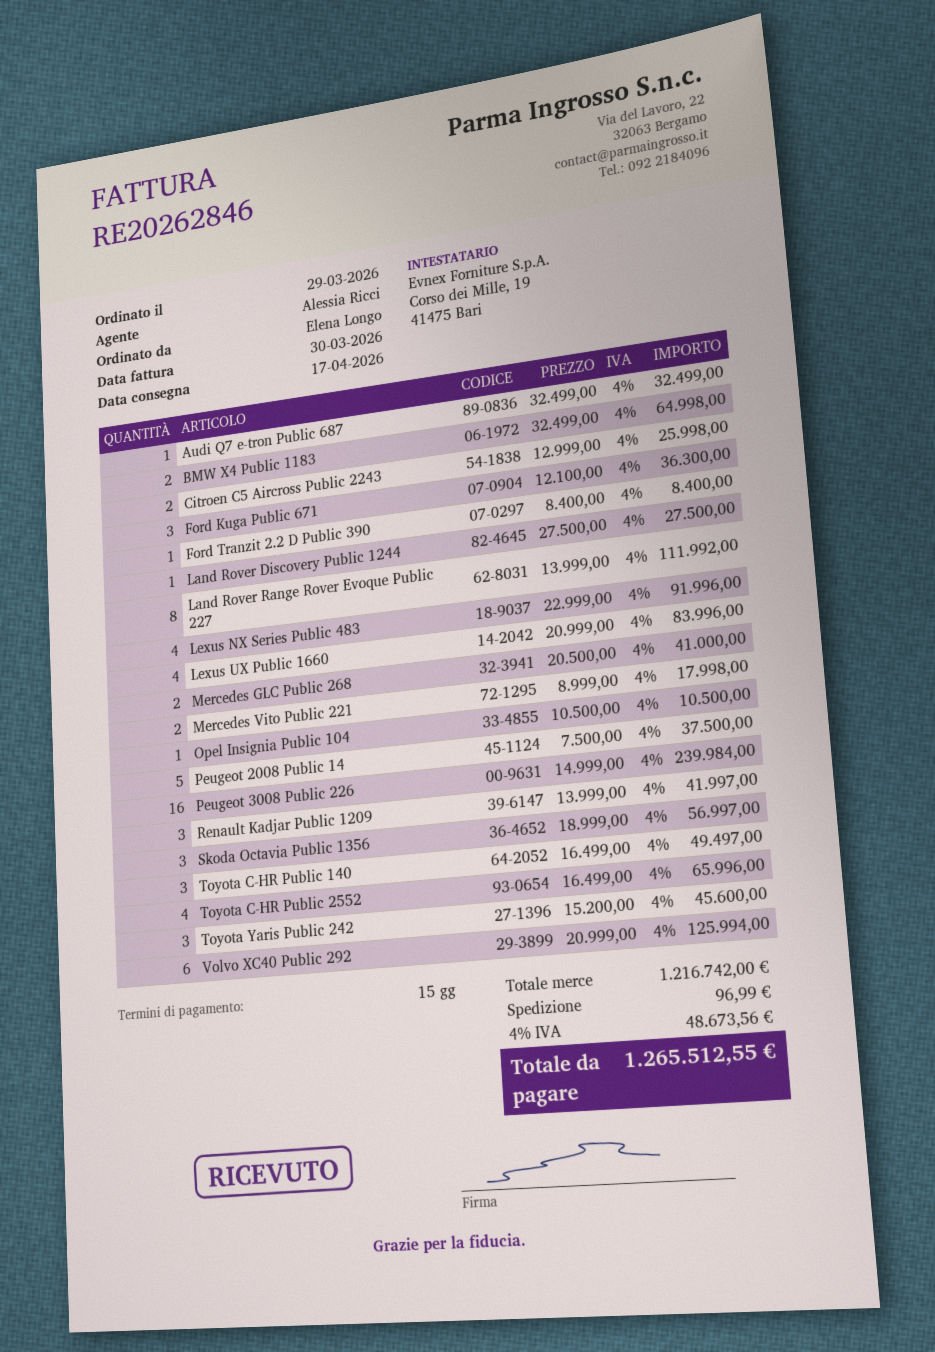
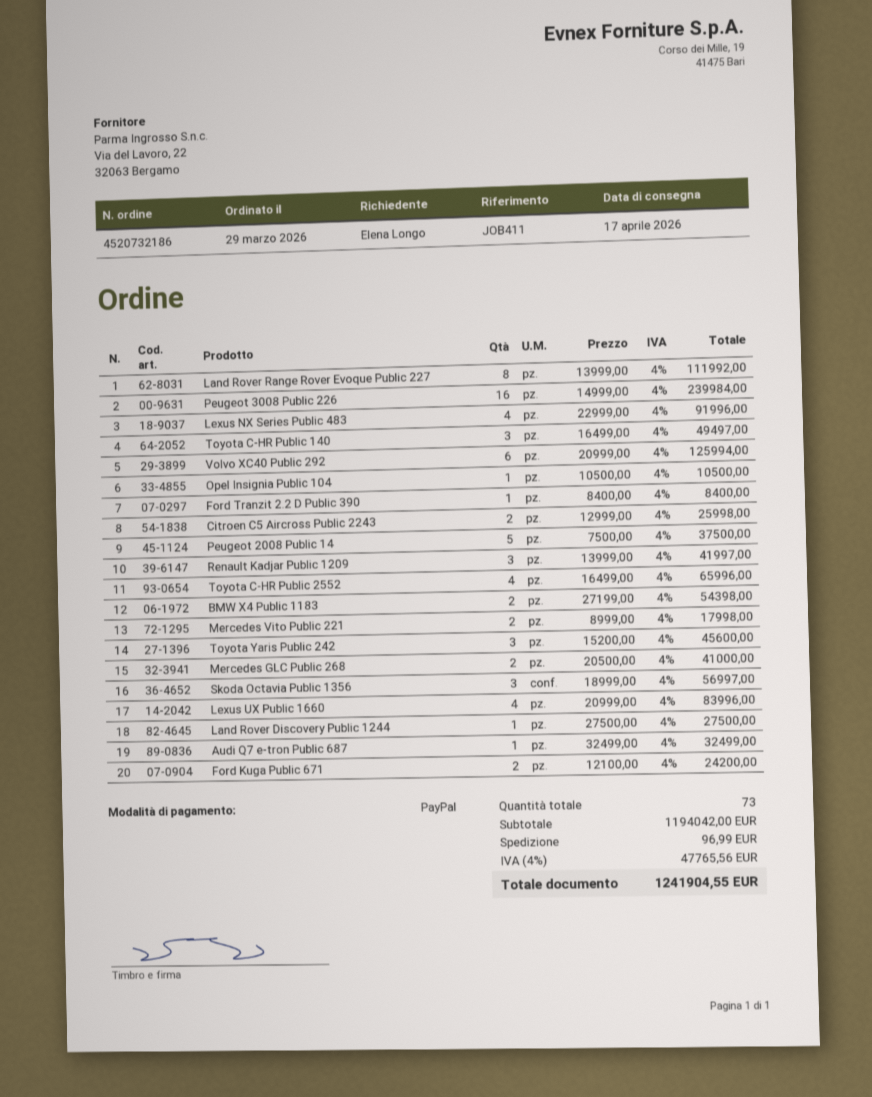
BMW X4 Public 1183: 2 x 32499.00 = 64998.00 -> 2 x 27199.00 = 54398.00
Ford Kuga Public 671: 3 x 12100.00 = 36300.00 -> 2 x 12100.00 = 24200.00
subtotal: 1216742.00 -> 1194042.00
tax: 4% = 48673.56 -> 4% = 47765.56
total: 1265512.55 -> 1241904.55

